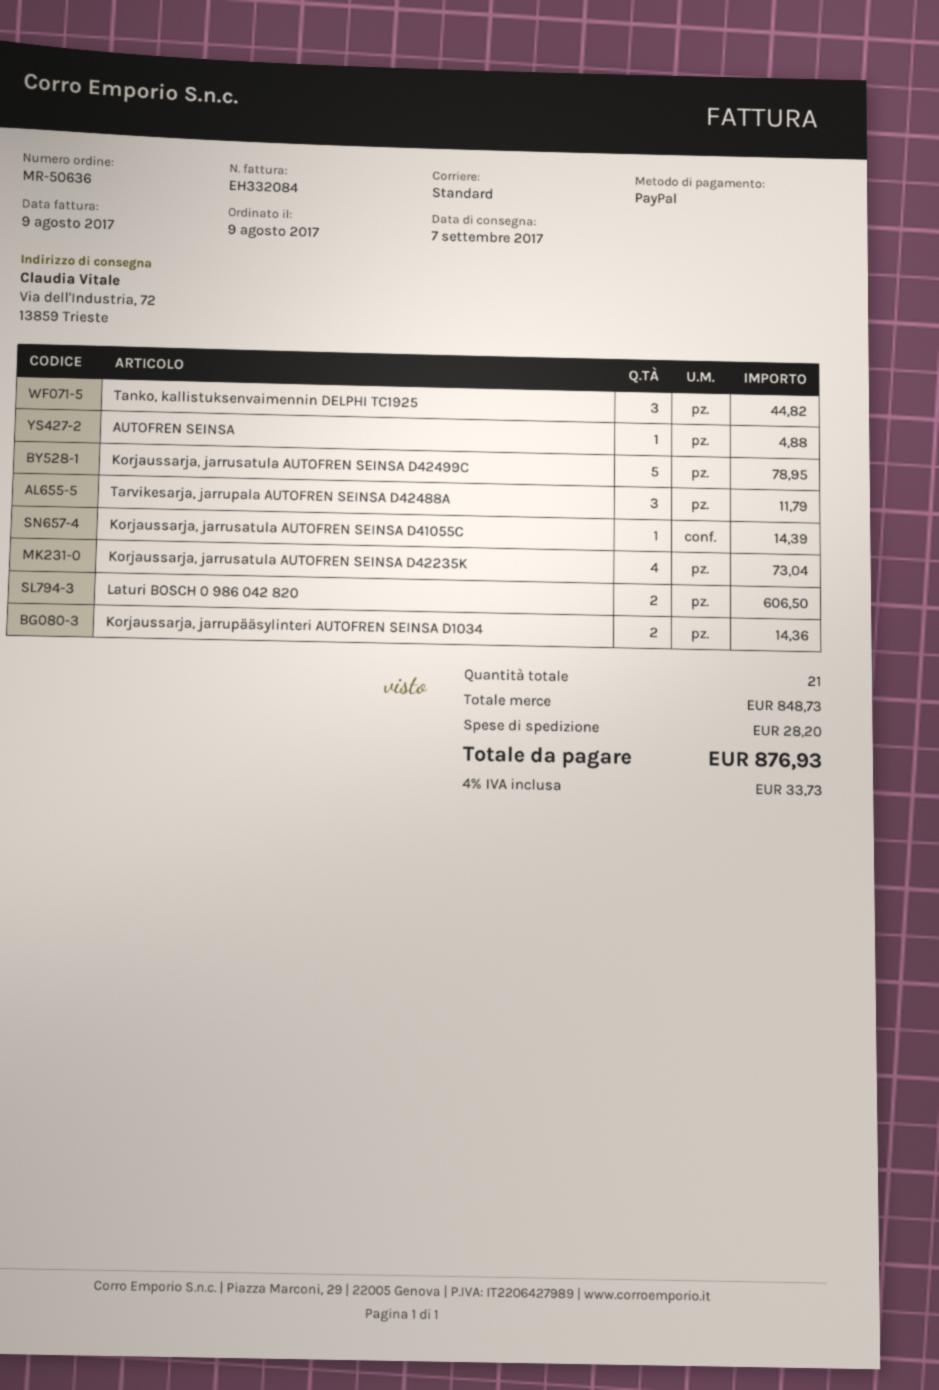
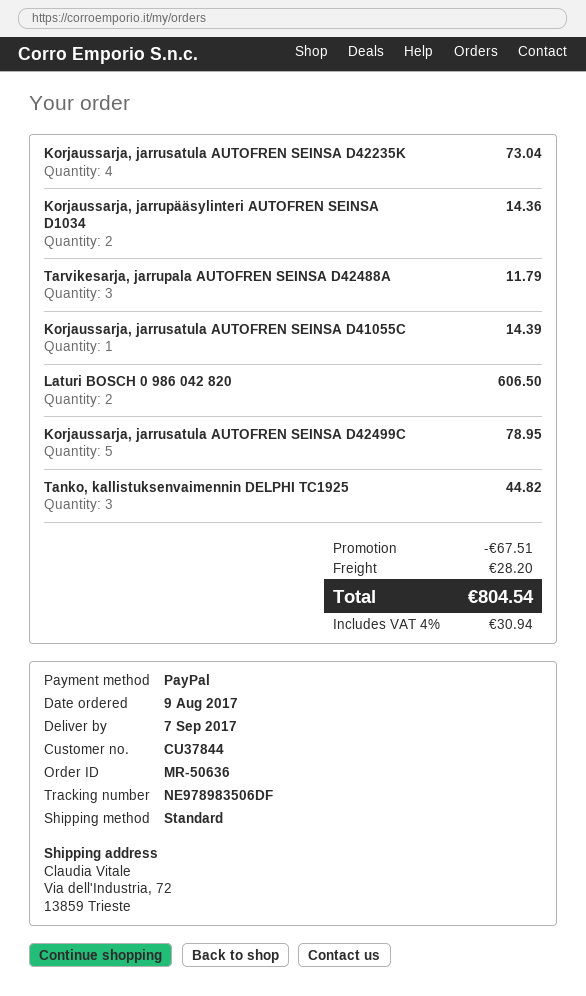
AUTOFREN SEINSA: 1 for 4.88 -> none
discount: none -> 67.51
tax: 4% = 33.73 -> 4% = 30.94
total: 876.93 -> 804.54

